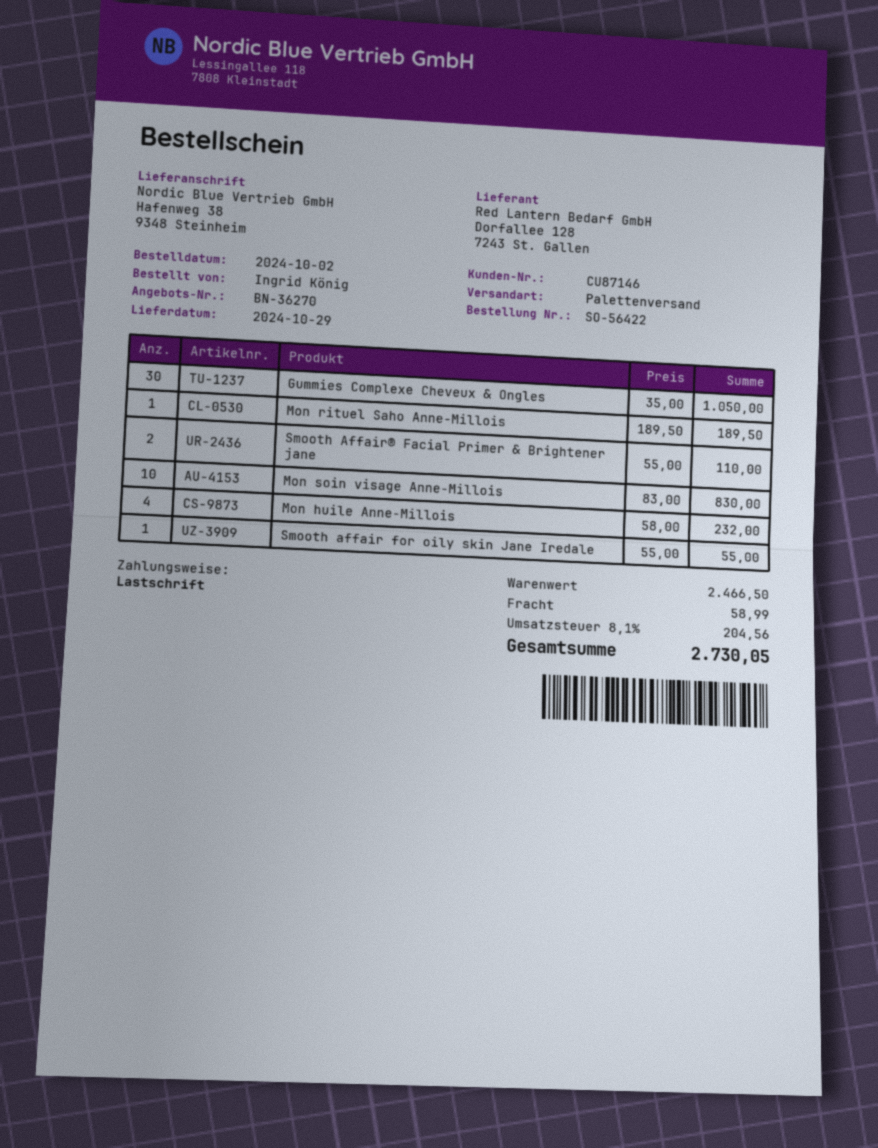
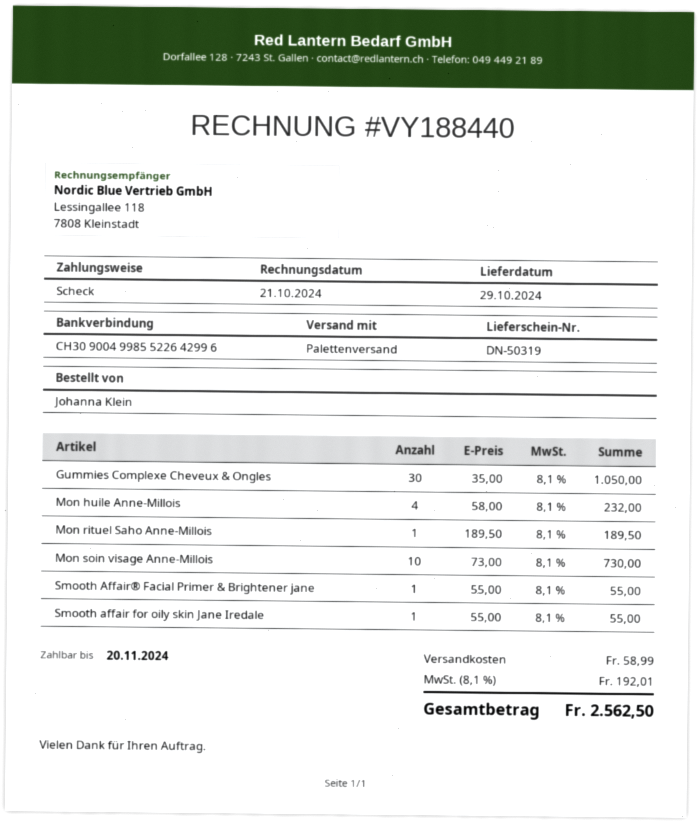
ordered by: Ingrid König -> Johanna Klein
payment method: direct debit -> cheque
Smooth Affair® Facial Primer & Brightener jane: 2 x 55.00 = 110.00 -> 1 x 55.00 = 55.00
Mon soin visage Anne-Millois: 10 x 83.00 = 830.00 -> 10 x 73.00 = 730.00
tax: 8.1% = 204.56 -> 8.1% = 192.01
total: 2730.05 -> 2562.50

